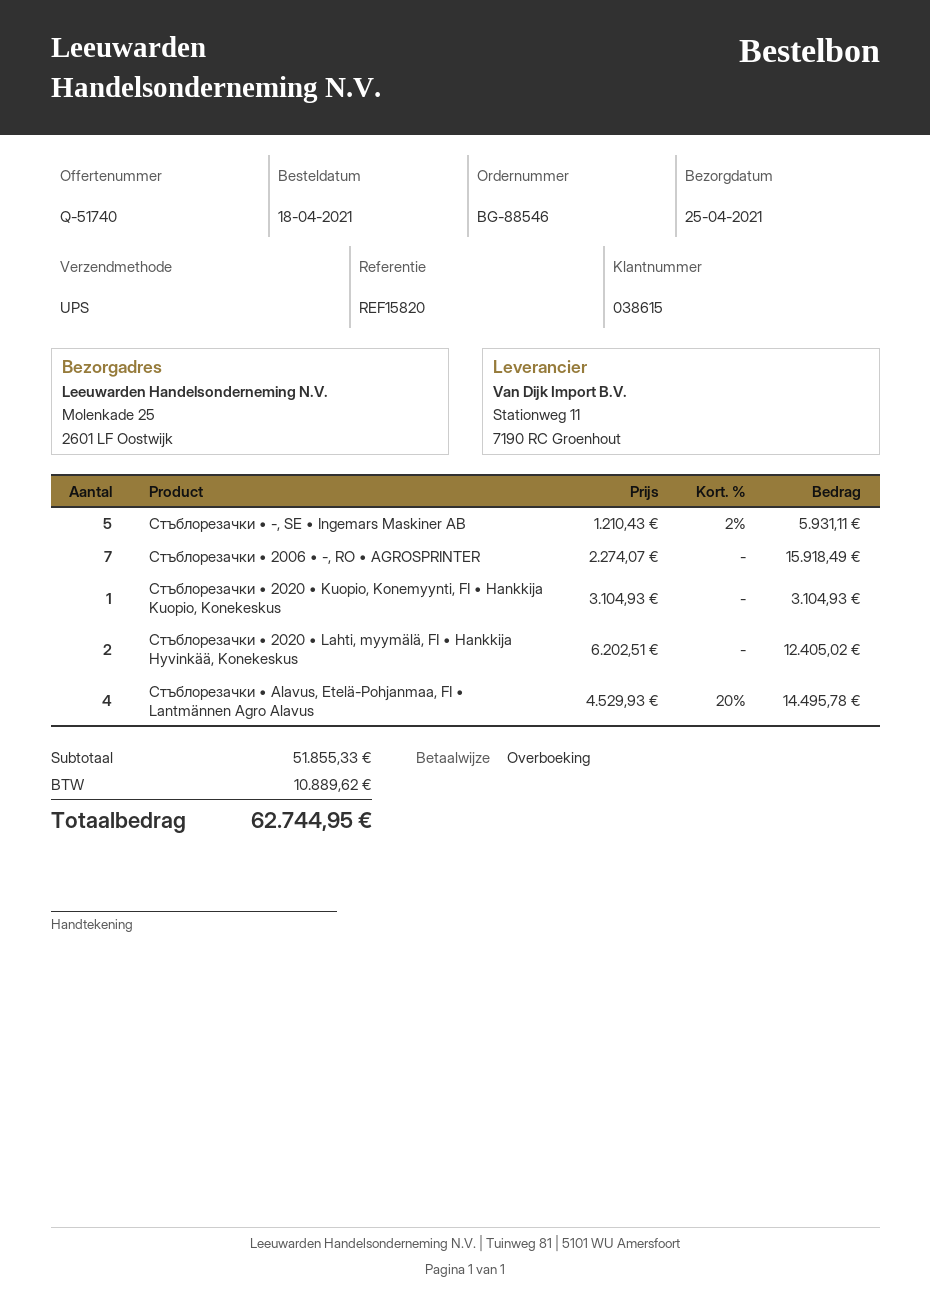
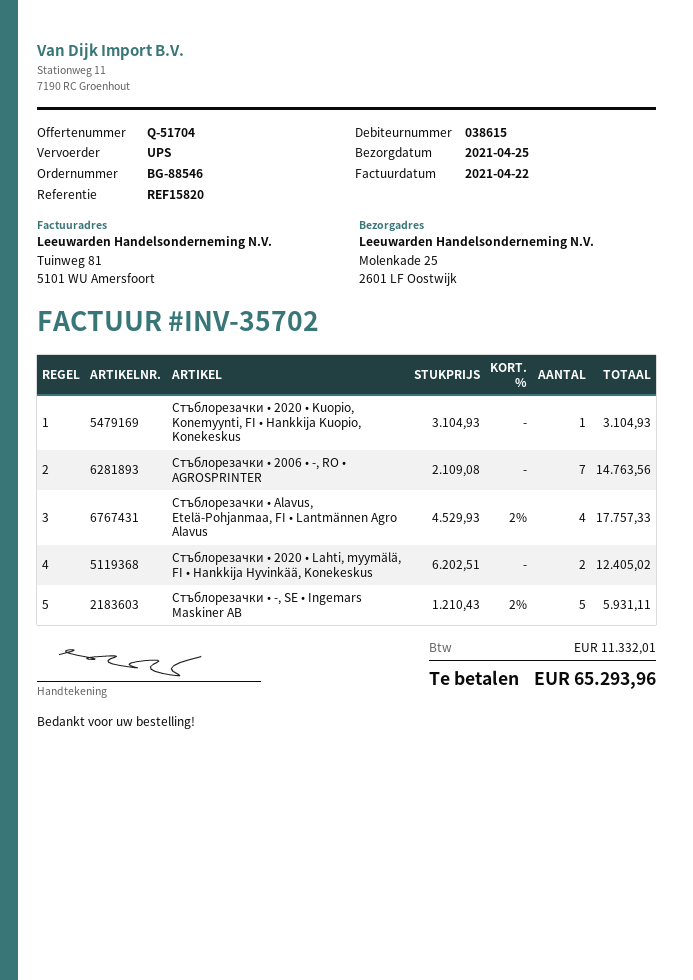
quote number: Q-51740 -> Q-51704
Стъблорезачки • 2006 • -, RO • AGROSPRINTER: 7 x 2274.07 = 15918.49 -> 7 x 2109.08 = 14763.56
Стъблорезачки • Alavus, Etelä-Pohjanmaa, FI • Lantmännen Agro Alavus: 4 x 4529.93 - 20% = 14495.78 -> 4 x 4529.93 - 2% = 17757.33
tax: 10889.62 -> 11332.01
total: 62744.95 -> 65293.96

